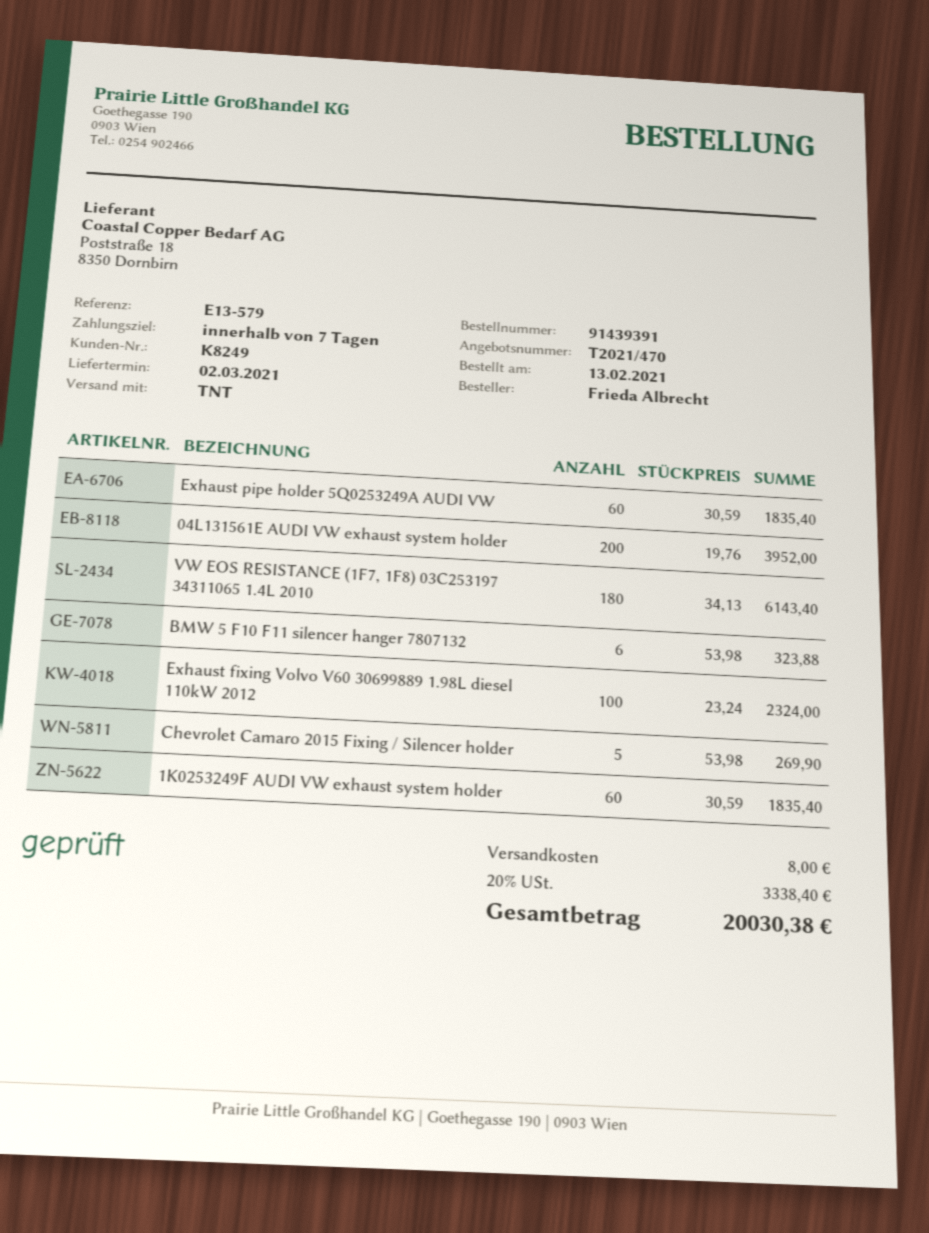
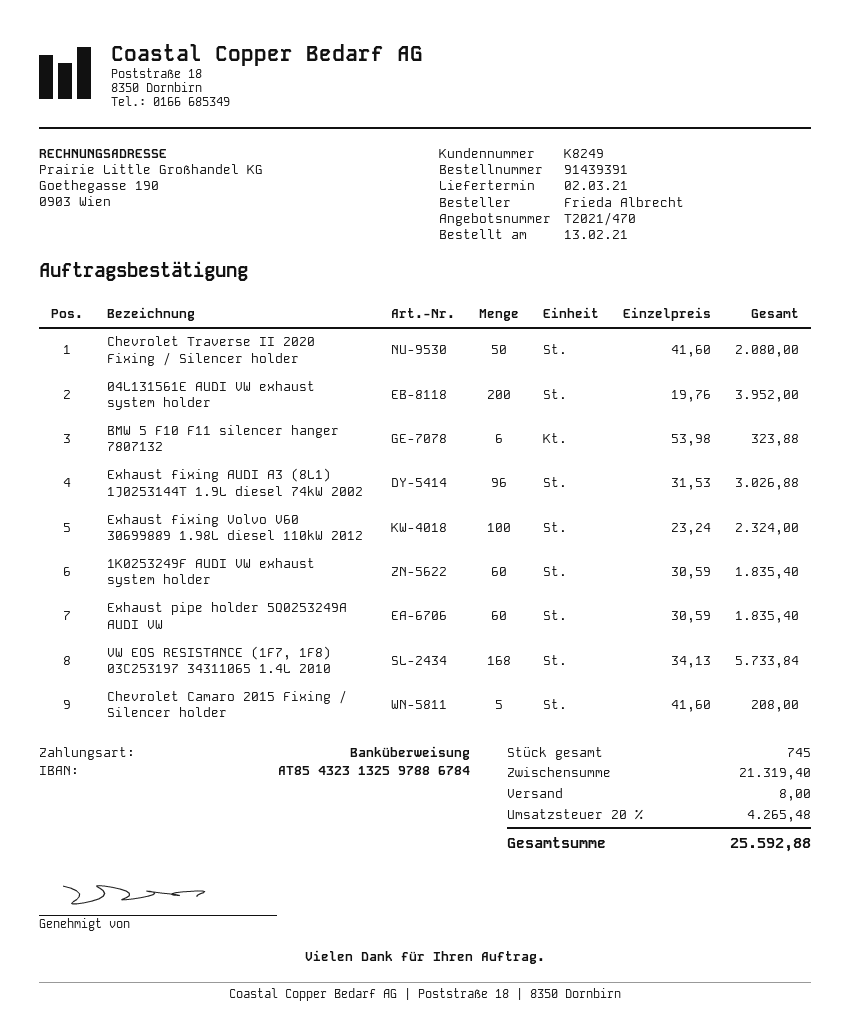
VW EOS RESISTANCE (1F7, 1F8) 03C253197 34311065 1.4L 2010: 180 x 34.13 = 6143.40 -> 168 x 34.13 = 5733.84
Chevrolet Camaro 2015 Fixing / Silencer holder: 5 x 53.98 = 269.90 -> 5 x 41.60 = 208.00
Chevrolet Traverse II 2020 Fixing / Silencer holder: none -> 50 x 41.60 = 2080.00
Exhaust fixing AUDI A3 (8L1) 1J0253144T 1.9L diesel 74kW 2002: none -> 96 x 31.53 = 3026.88
tax: 20% = 3338.40 -> 20% = 4265.48
total: 20030.38 -> 25592.88

